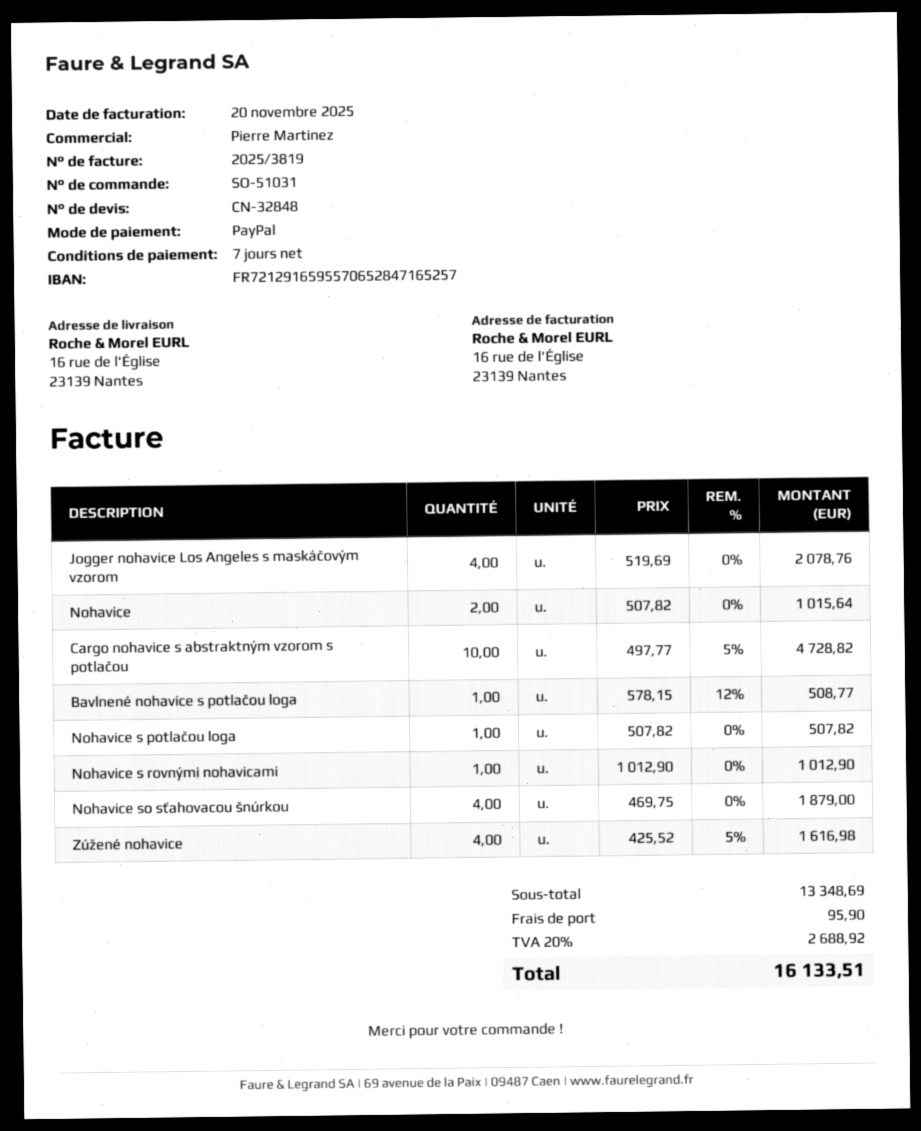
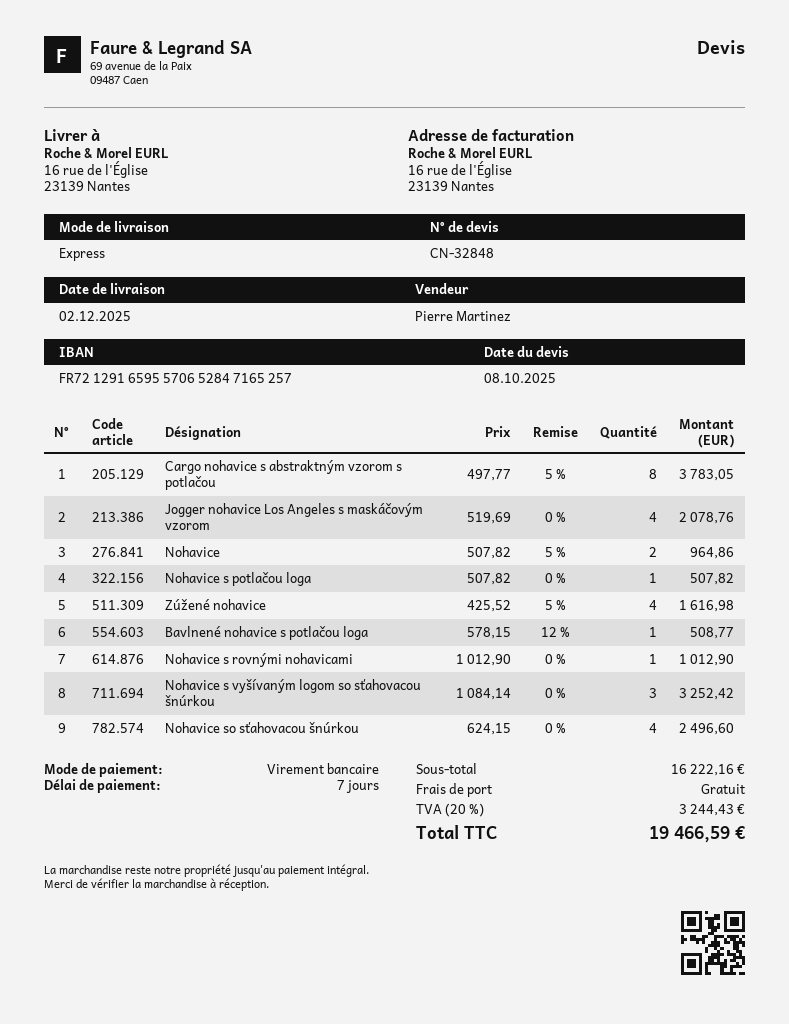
payment method: PayPal -> bank transfer
Nohavice: 2 x 507.82 = 1015.64 -> 2 x 507.82 - 5% = 964.86
Cargo nohavice s abstraktným vzorom s potlačou: 10 x 497.77 - 5% = 4728.82 -> 8 x 497.77 - 5% = 3783.05
Nohavice so sťahovacou šnúrkou: 4 x 469.75 = 1879.00 -> 4 x 624.15 = 2496.60
Nohavice s vyšívaným logom so sťahovacou šnúrkou: none -> 3 x 1084.14 = 3252.42
subtotal: 13348.69 -> 16222.16
shipping: 95.90 -> 0.00
tax: 20% = 2688.92 -> 20% = 3244.43
total: 16133.51 -> 19466.59

